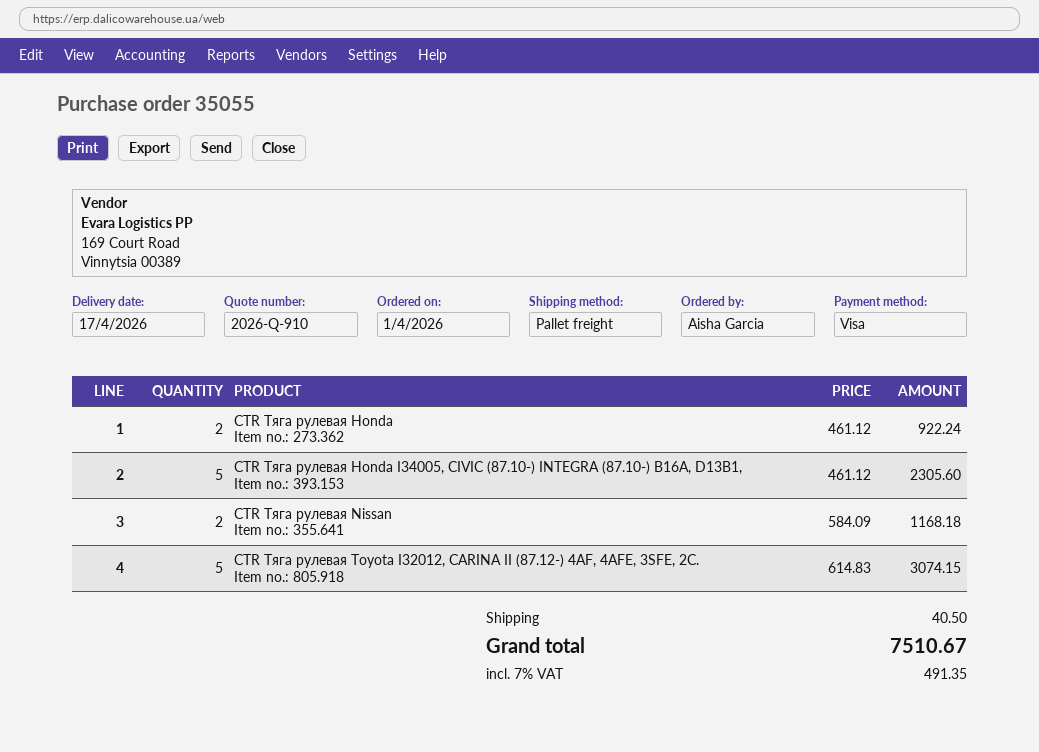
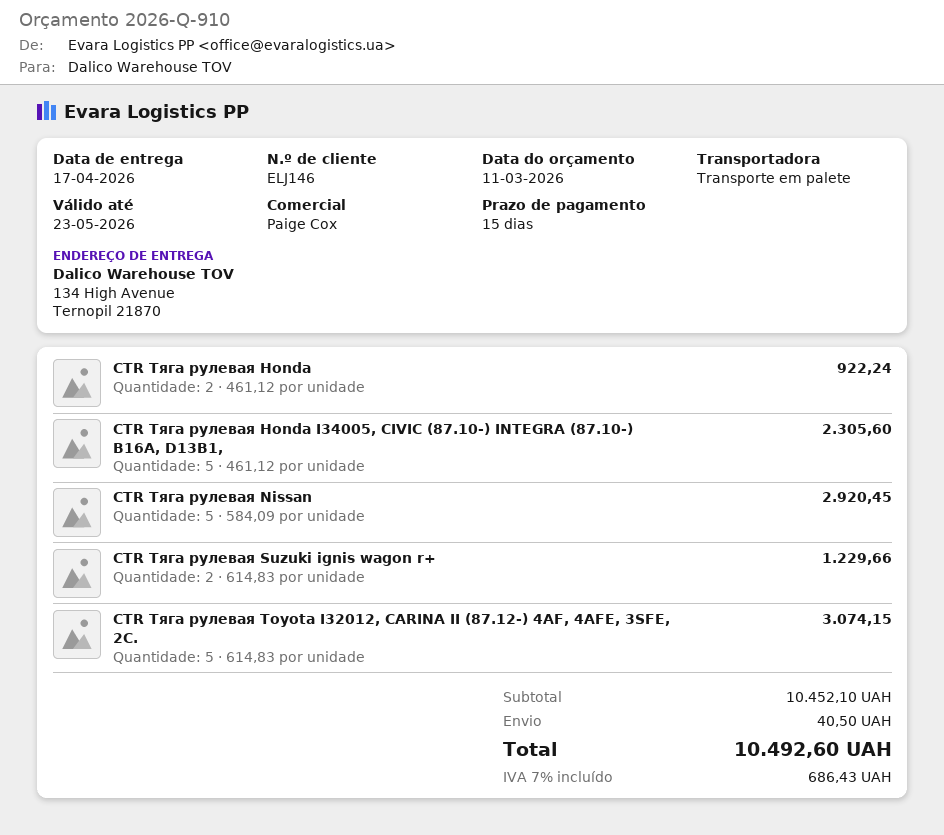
CTR Тяга рулевая Nissan: 2 x 584.09 = 1168.18 -> 5 x 584.09 = 2920.45
CTR Тяга рулевая Suzuki ignis wagon r+: none -> 2 x 614.83 = 1229.66
tax: 7% = 491.35 -> 7% = 686.43
total: 7510.67 -> 10492.60

